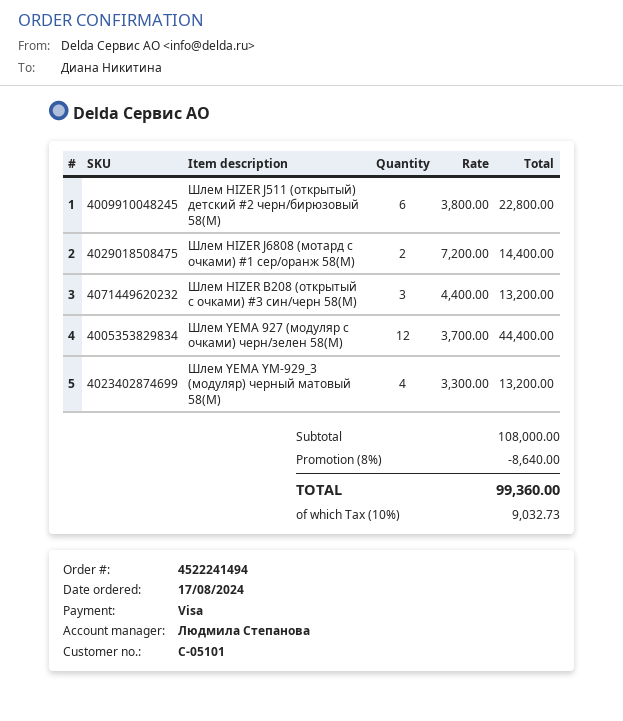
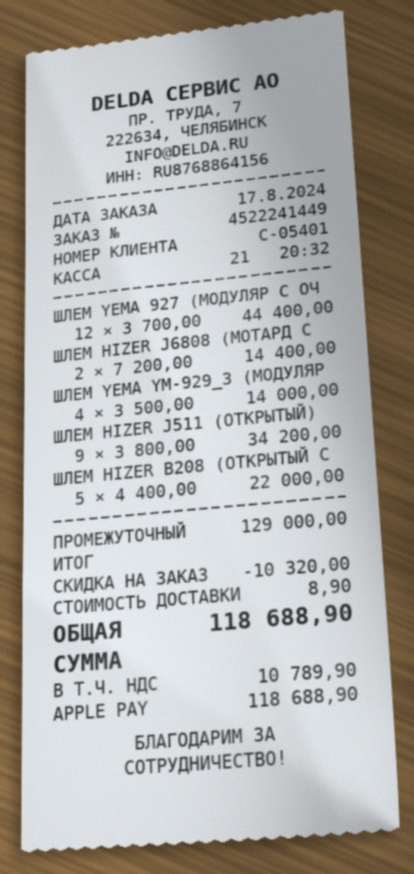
order number: 4522241494 -> 4522241449
customer number: C-05101 -> C-05401
payment method: Visa -> Apple Pay
Шлем HIZER J511 (открытый) детский #2 черн/бирюзовый 58(M): 6 x 3800.00 = 22800.00 -> 9 x 3800.00 = 34200.00
Шлем HIZER B208 (открытый с очками) #3 син/черн 58(M): 3 x 4400.00 = 13200.00 -> 5 x 4400.00 = 22000.00
Шлем YEMA YM-929_3 (модуляр) черный матовый 58(M): 4 x 3300.00 = 13200.00 -> 4 x 3500.00 = 14000.00
subtotal: 108000.00 -> 129000.00
discount: 8640.00 -> 10320.00
shipping: none -> 8.90
tax: 9032.73 -> 10789.90
total: 99360.00 -> 118688.90

